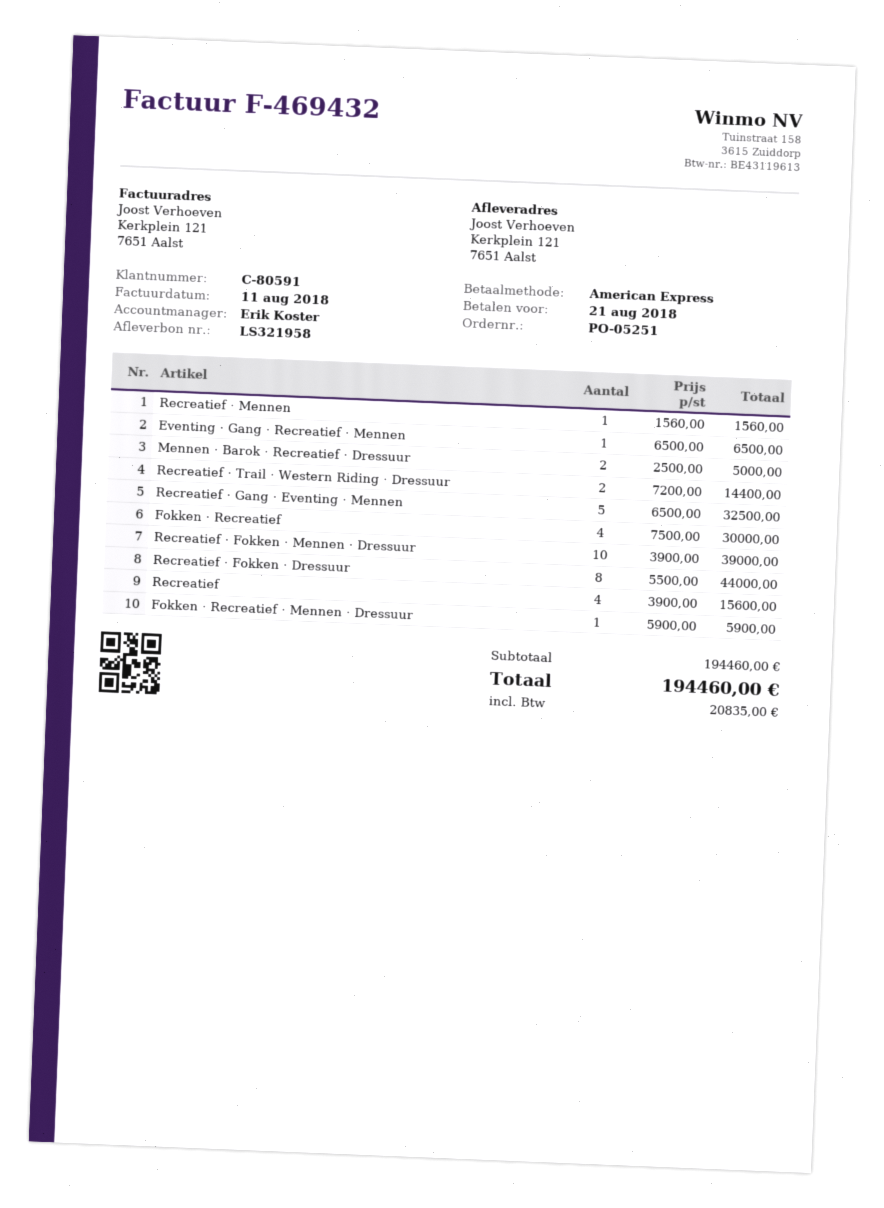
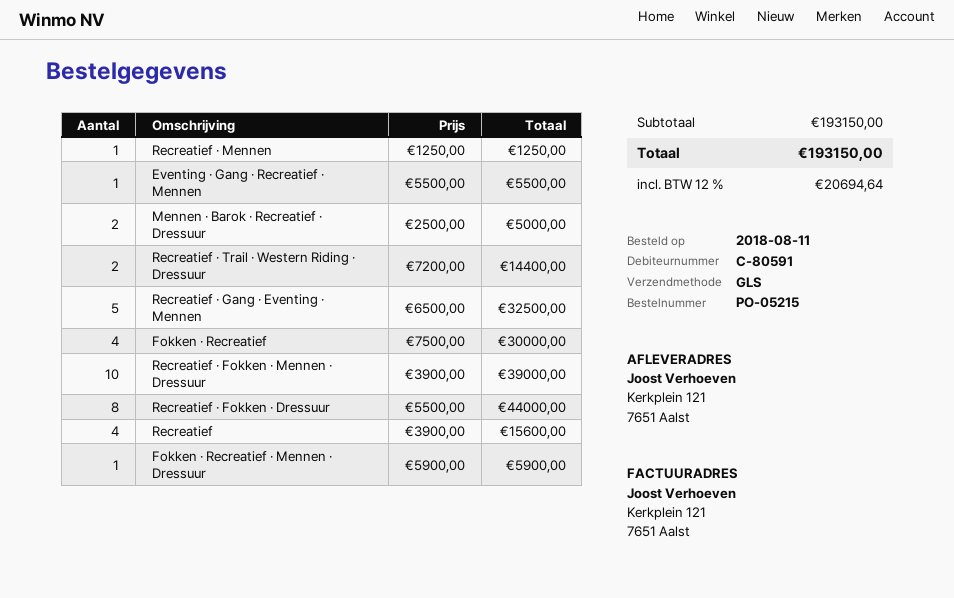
order number: PO-05251 -> PO-05215
Recreatief · Mennen: 1 x 1560.00 = 1560.00 -> 1 x 1250.00 = 1250.00
Eventing · Gang · Recreatief · Mennen: 1 x 6500.00 = 6500.00 -> 1 x 5500.00 = 5500.00
subtotal: 194460.00 -> 193150.00
tax: 20835.00 -> 20694.64
total: 194460.00 -> 193150.00

